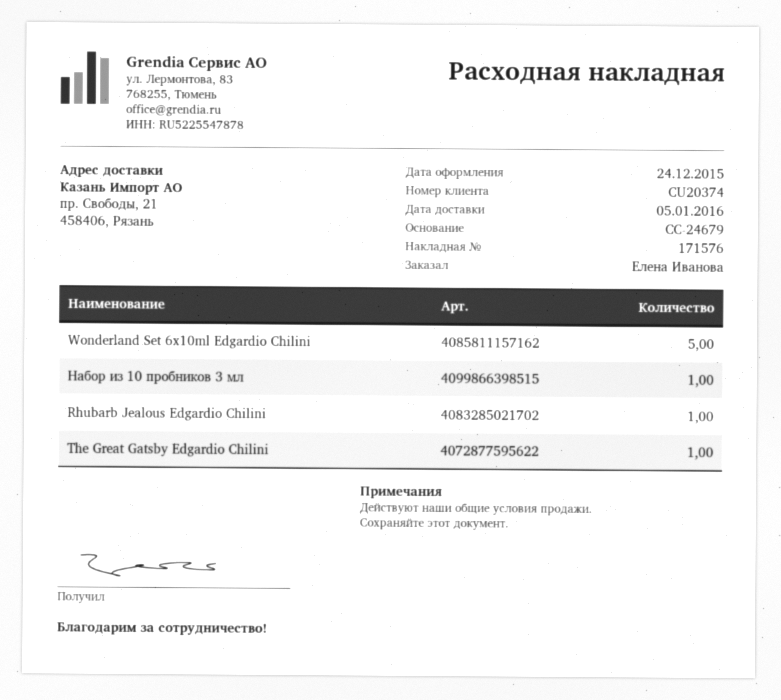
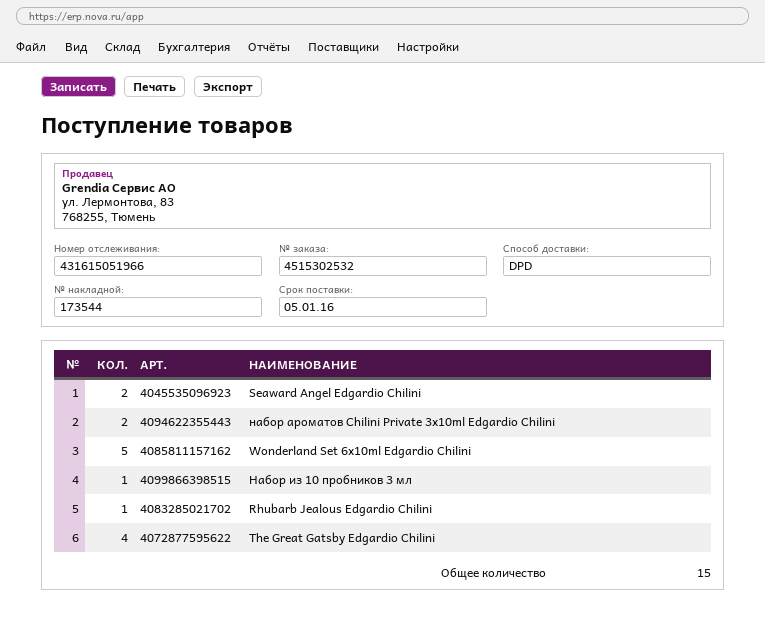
delivery note number: 171576 -> 173544
The Great Gatsby Edgardio Chilini: 1 -> 4
Seaward Angel Edgardio Chilini: none -> 2
набор ароматов Chilini Private 3x10ml Edgardio Chilini: none -> 2

